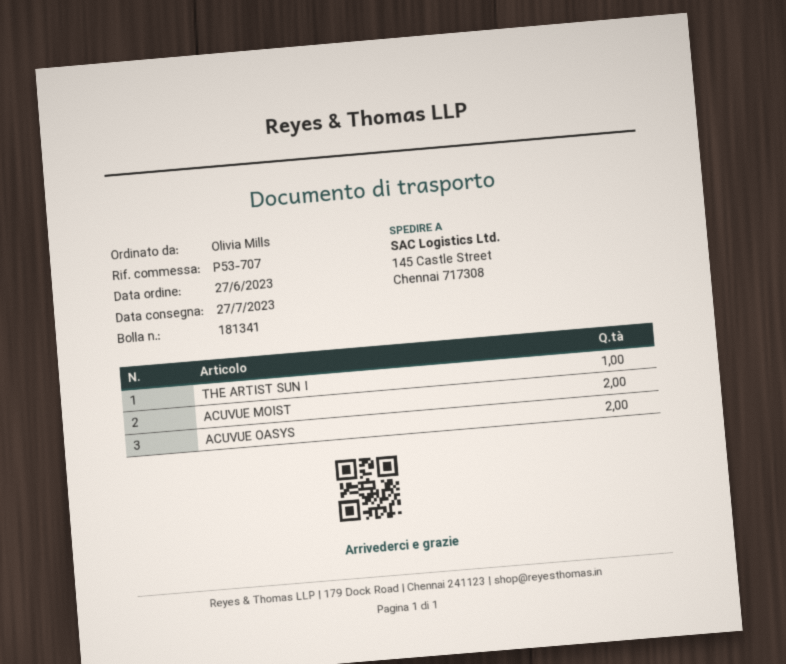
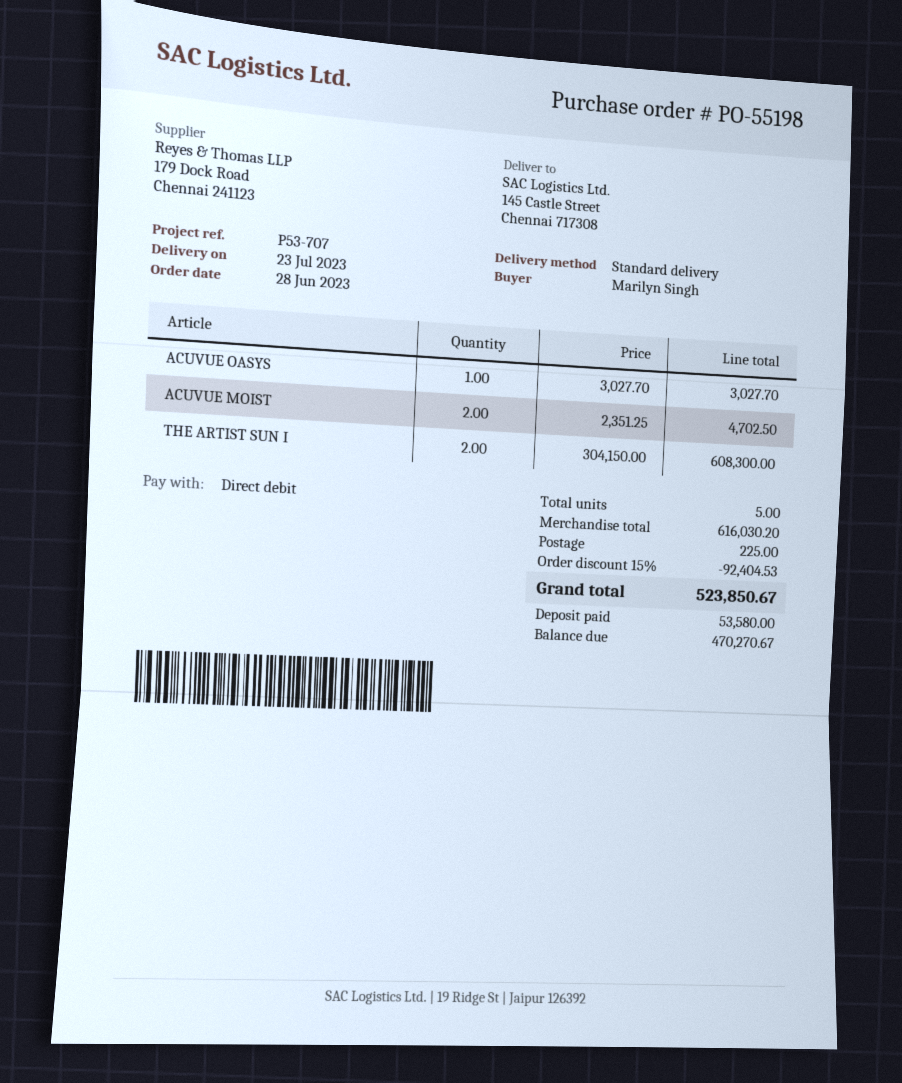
order date: 2023-06-27 -> 2023-06-28
delivery date: 2023-07-27 -> 2023-07-23
ordered by: Olivia Mills -> Marilyn Singh
THE ARTIST SUN I: 1 -> 2
ACUVUE OASYS: 2 -> 1

